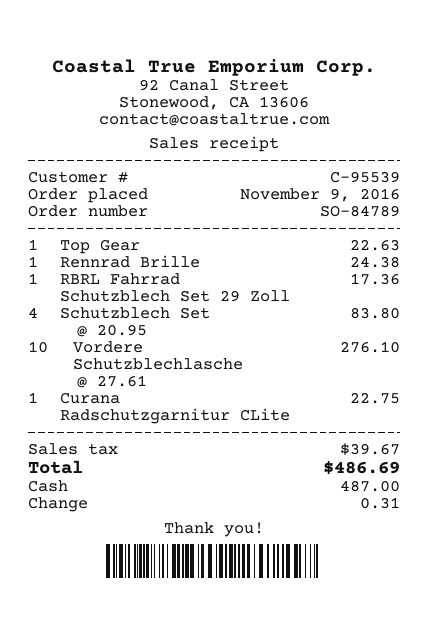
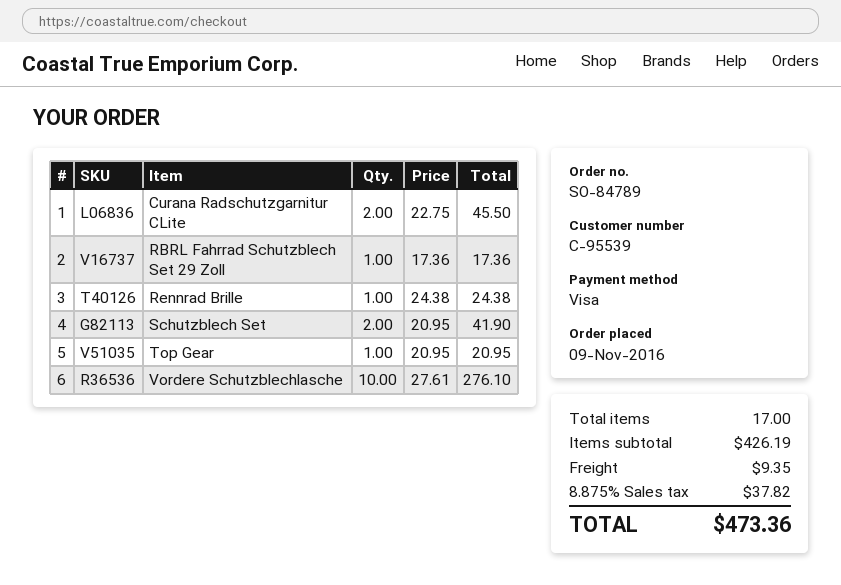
payment method: cash -> Visa
Top Gear: 1 x 22.63 = 22.63 -> 1 x 20.95 = 20.95
Schutzblech Set: 4 x 20.95 = 83.80 -> 2 x 20.95 = 41.90
Curana Radschutzgarnitur CLite: 1 x 22.75 = 22.75 -> 2 x 22.75 = 45.50
shipping: none -> 9.35
tax: 39.67 -> 37.82
total: 486.69 -> 473.36

